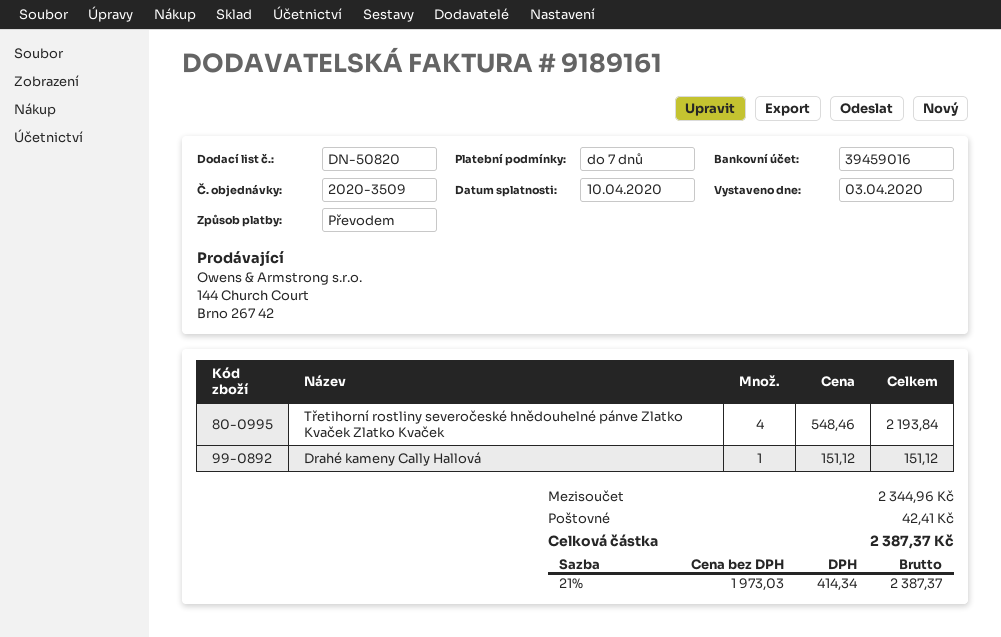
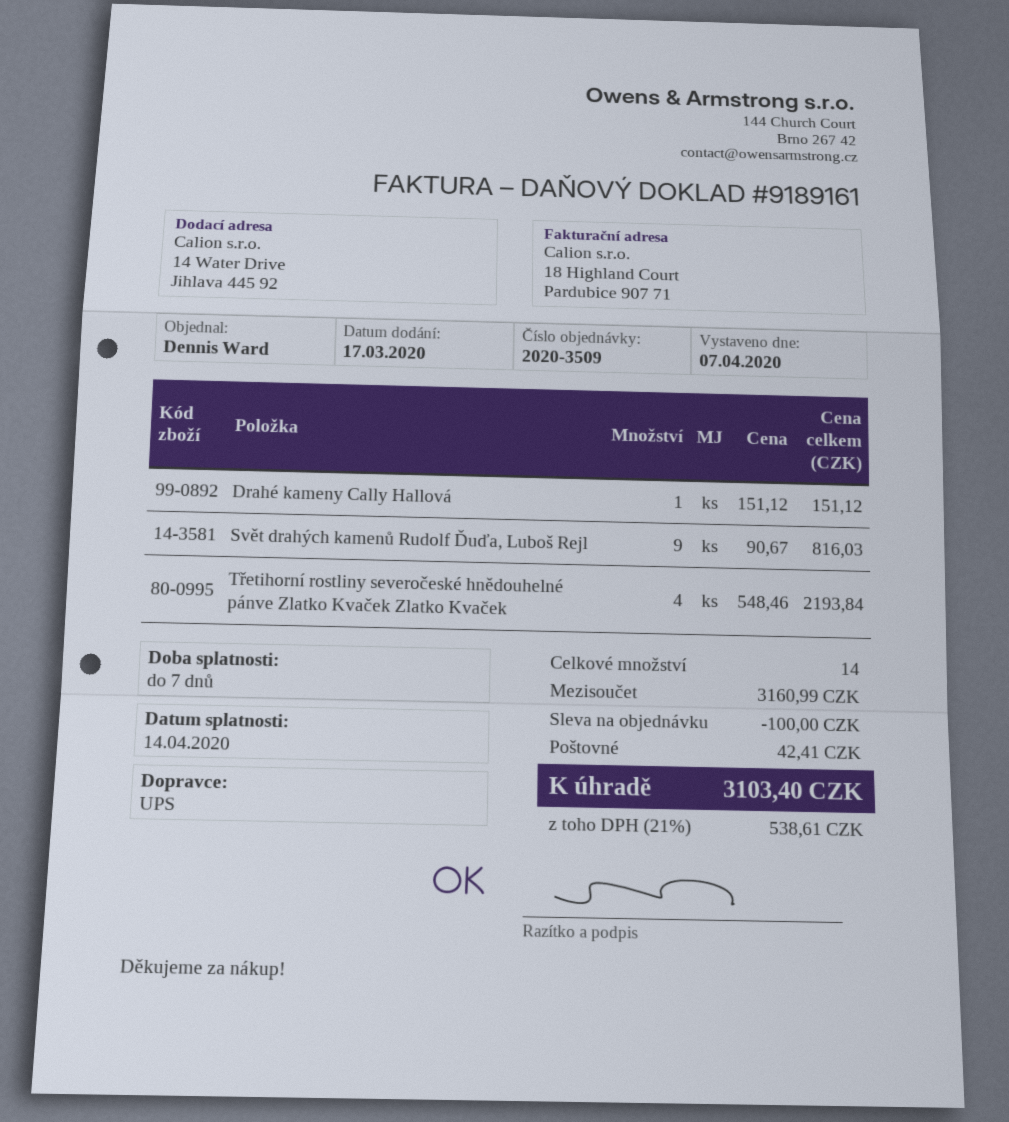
invoice date: 2020-04-03 -> 2020-04-07
due date: 2020-04-10 -> 2020-04-14
Svět drahých kamenů Rudolf Ďuďa, Luboš Rejl: none -> 9 x 90.67 = 816.03
subtotal: 2344.96 -> 3160.99
discount: none -> 100.00
tax: 21% = 414.34 -> 21% = 538.61
total: 2387.37 -> 3103.40

